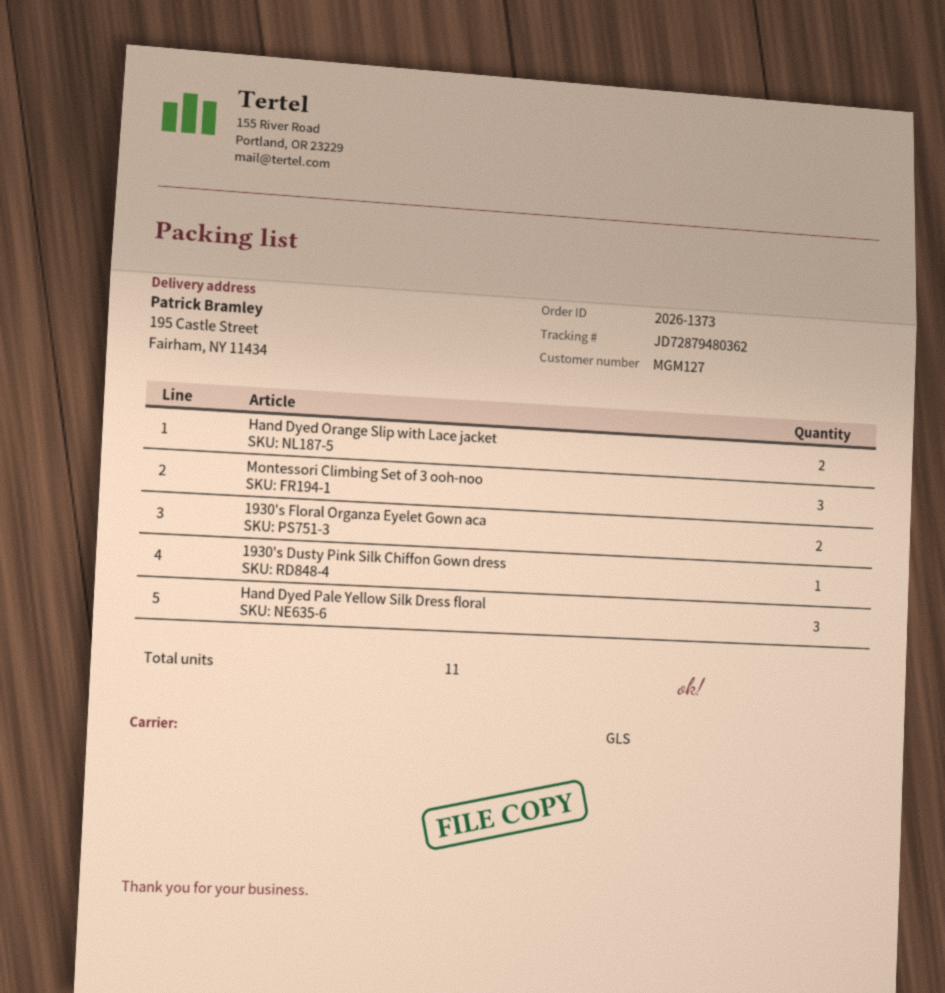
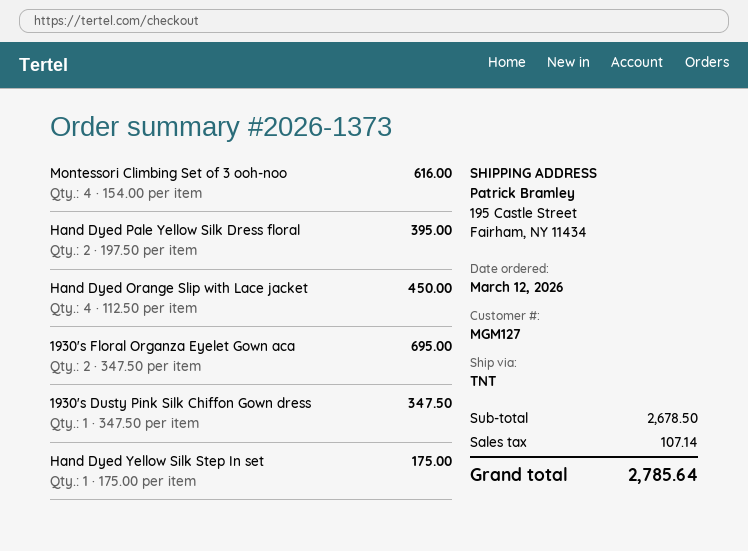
shipping method: GLS -> TNT
Hand Dyed Orange Slip with Lace jacket: 2 -> 4
Montessori Climbing Set of 3 ooh-noo: 3 -> 4
Hand Dyed Pale Yellow Silk Dress floral: 3 -> 2
Hand Dyed Yellow Silk Step In set: none -> 1

